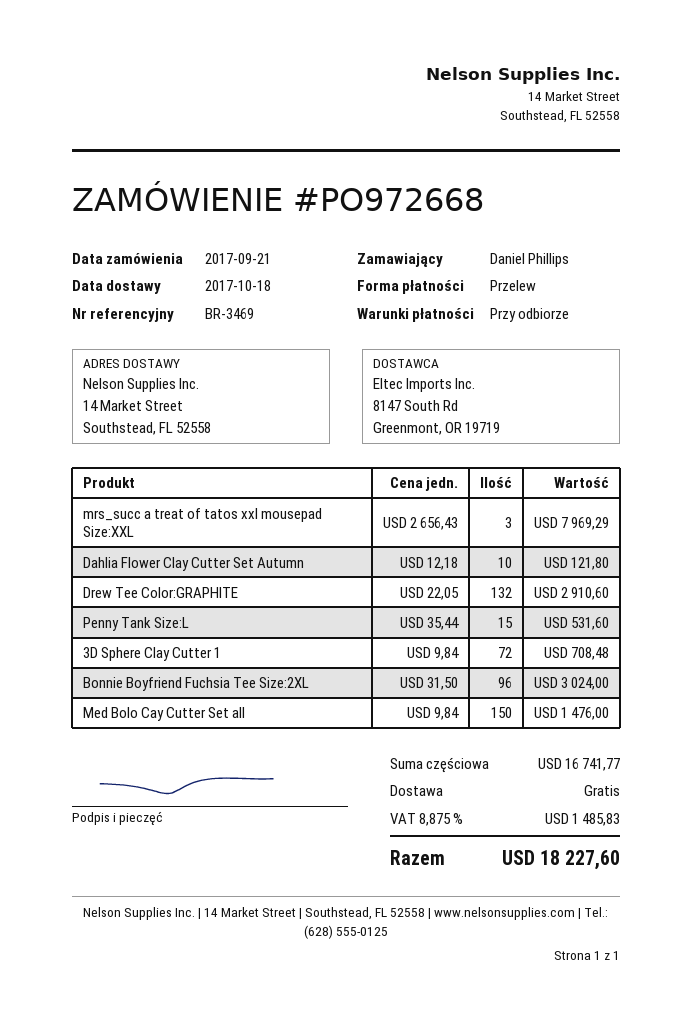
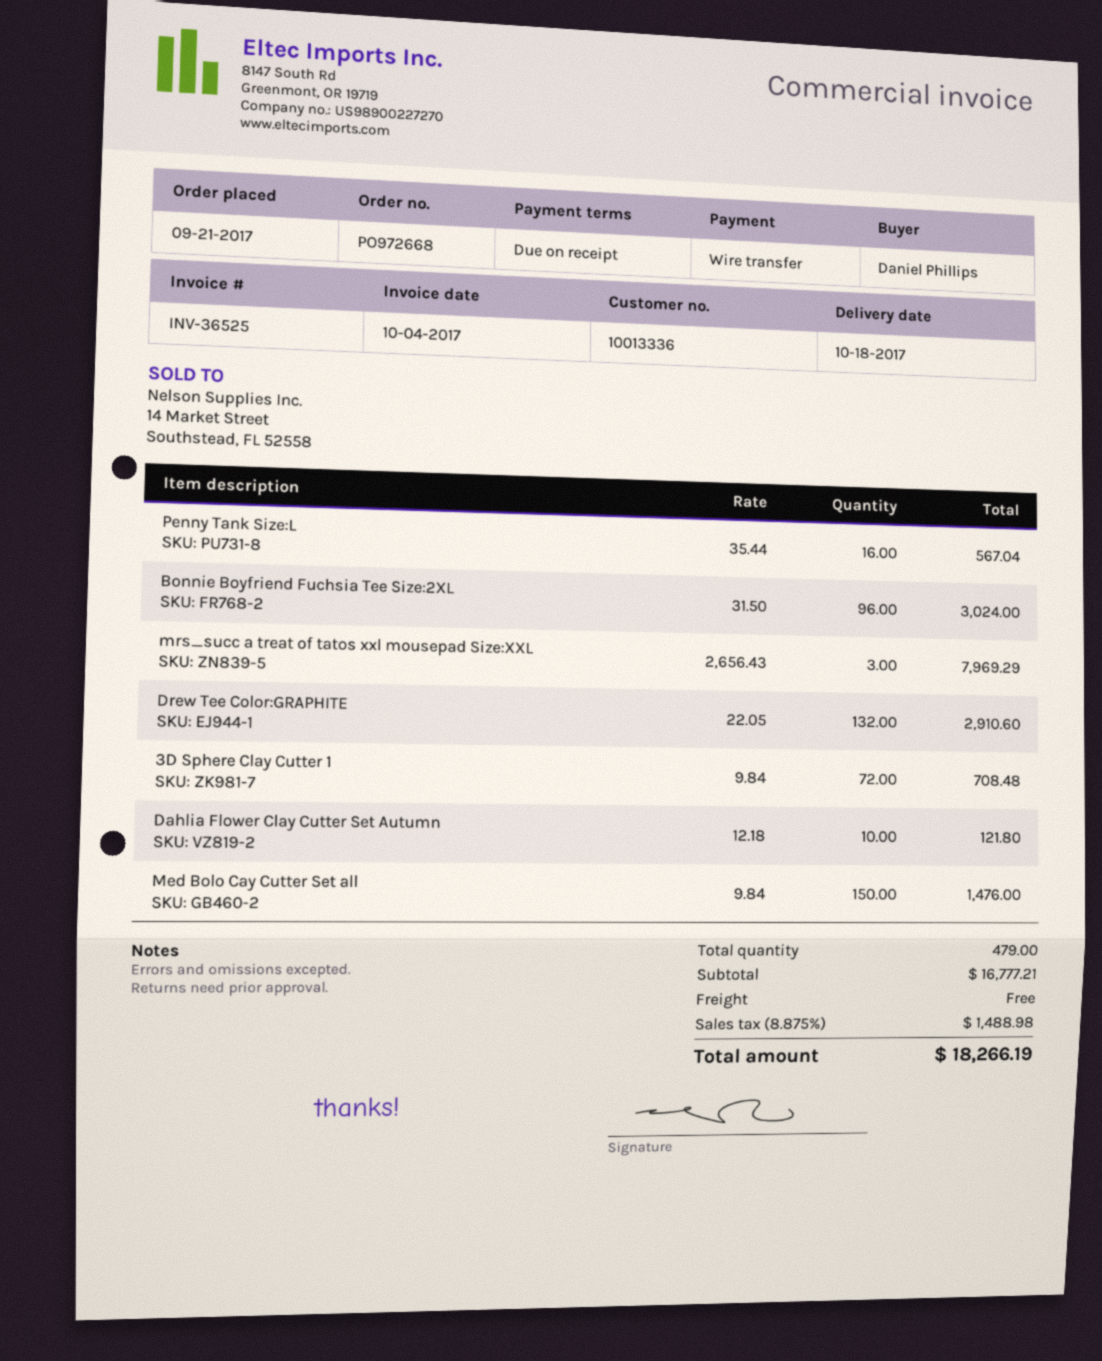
Penny Tank Size:L: 15 x 35.44 = 531.60 -> 16 x 35.44 = 567.04
subtotal: 16741.77 -> 16777.21
tax: 8.875% = 1485.83 -> 8.875% = 1488.98
total: 18227.60 -> 18266.19

